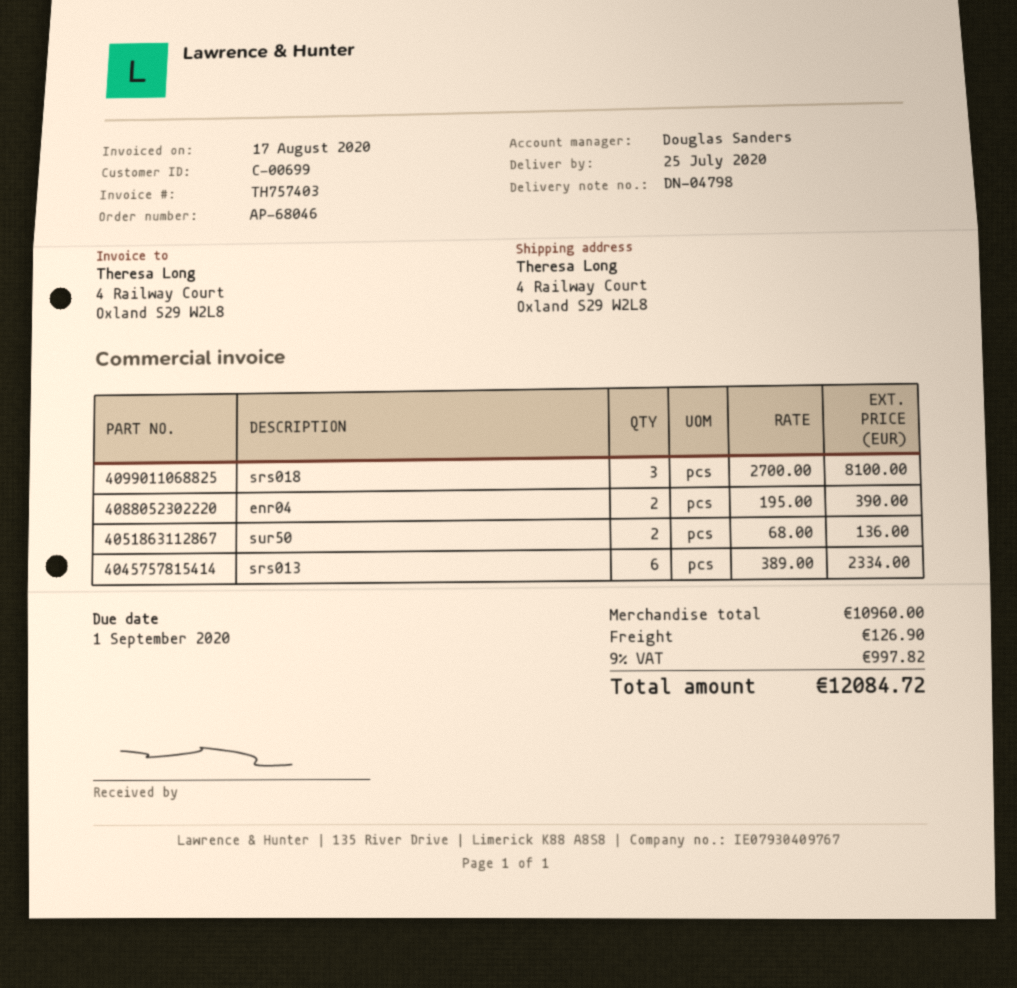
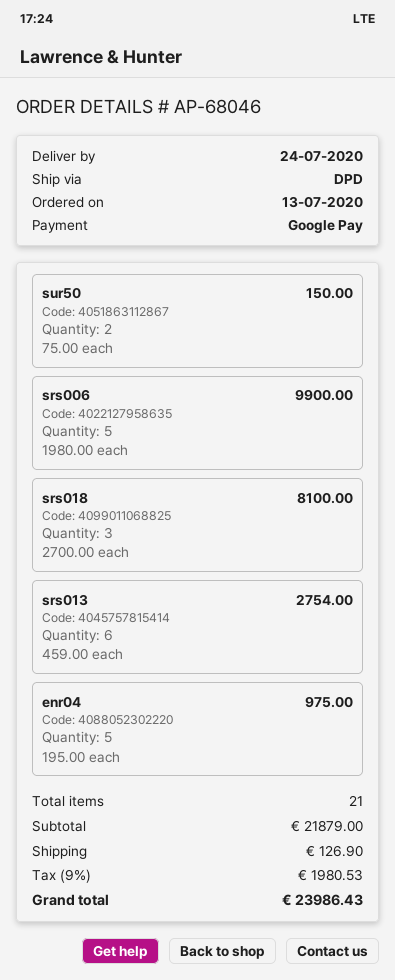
delivery date: 2020-07-25 -> 2020-07-24
enr04: 2 x 195.00 = 390.00 -> 5 x 195.00 = 975.00
sur50: 2 x 68.00 = 136.00 -> 2 x 75.00 = 150.00
srs013: 6 x 389.00 = 2334.00 -> 6 x 459.00 = 2754.00
srs006: none -> 5 x 1980.00 = 9900.00
subtotal: 10960.00 -> 21879.00
tax: 9% = 997.82 -> 9% = 1980.53
total: 12084.72 -> 23986.43

